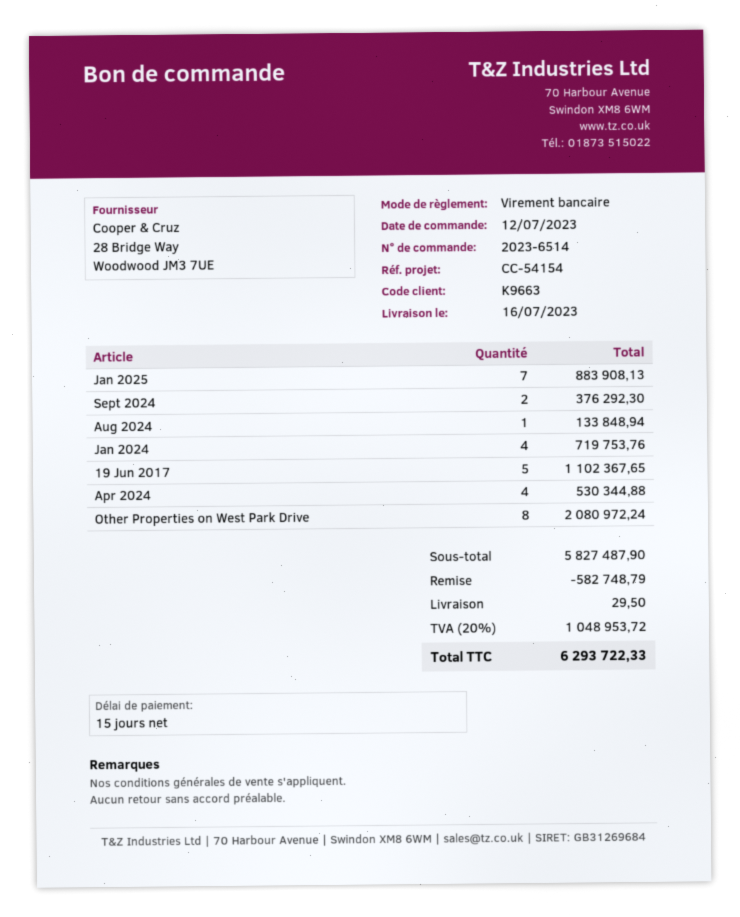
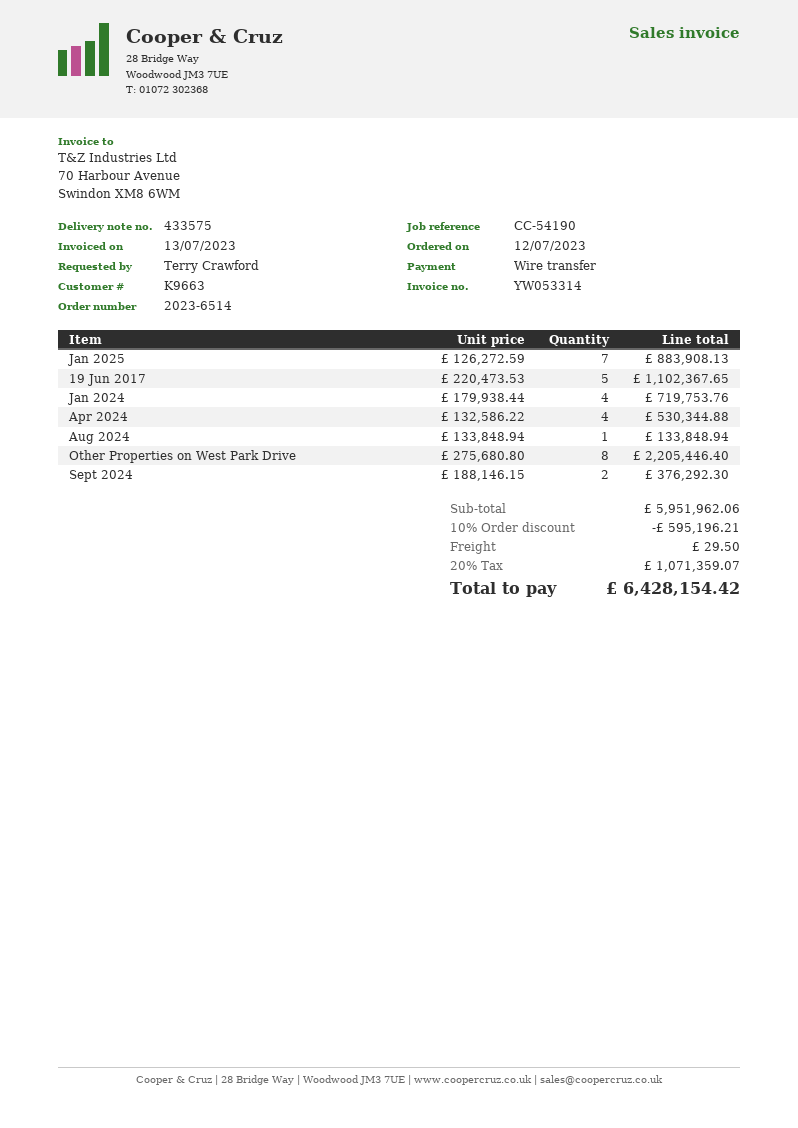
reference: CC-54154 -> CC-54190
Other Properties on West Park Drive: 8 for 2080972.24 -> 8 for 2205446.40
subtotal: 5827487.90 -> 5951962.06
discount: 582748.79 -> 595196.21
tax: 20% = 1048953.72 -> 20% = 1071359.07
total: 6293722.33 -> 6428154.42

